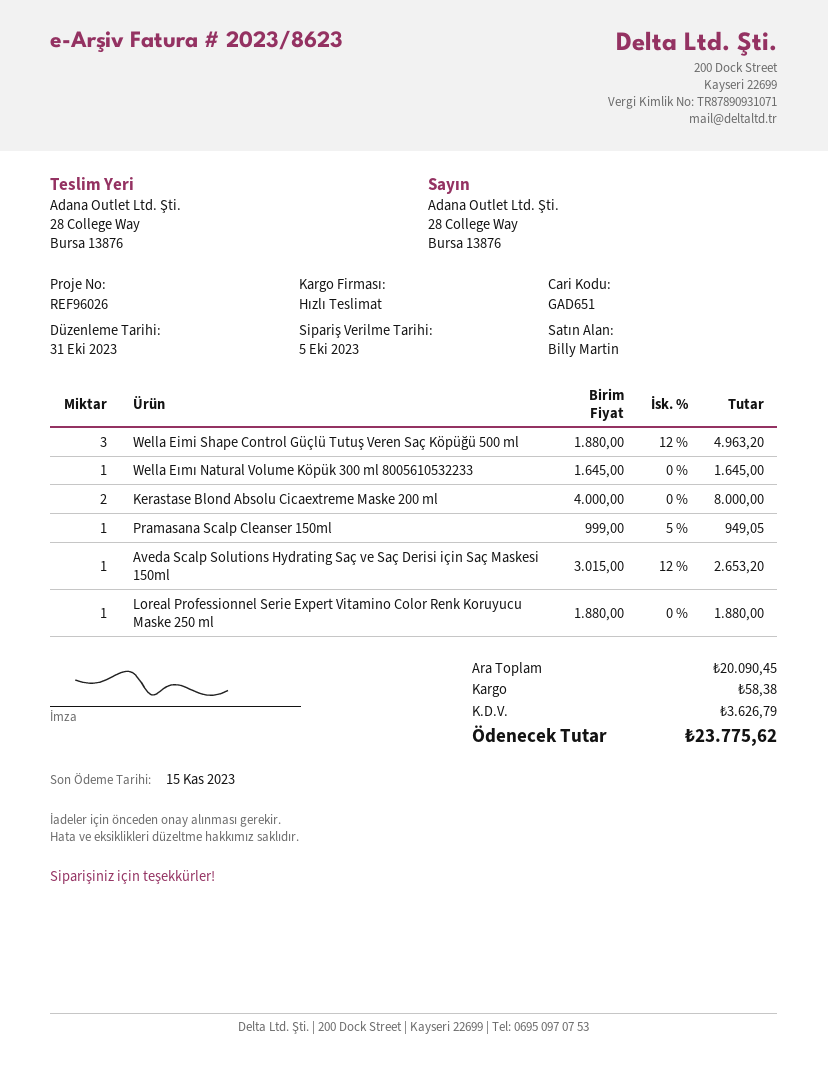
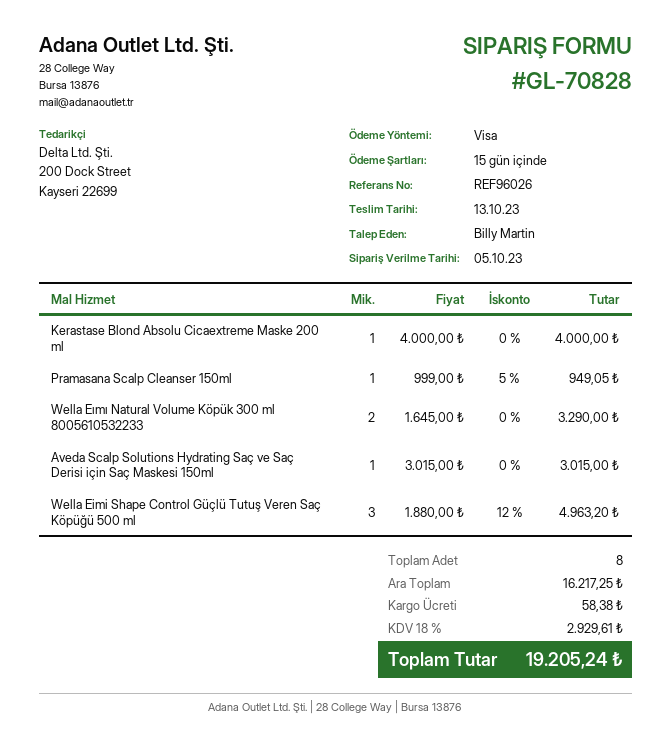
Wella Eımı Natural Volume Köpük 300 ml 8005610532233: 1 x 1645.00 = 1645.00 -> 2 x 1645.00 = 3290.00
Kerastase Blond Absolu Cicaextreme Maske 200 ml: 2 x 4000.00 = 8000.00 -> 1 x 4000.00 = 4000.00
Aveda Scalp Solutions Hydrating Saç ve Saç Derisi için Saç Maskesi 150ml: 1 x 3015.00 - 12% = 2653.20 -> 1 x 3015.00 = 3015.00
Loreal Professionnel Serie Expert Vitamino Color Renk Koruyucu Maske 250 ml: 1 x 1880.00 = 1880.00 -> none
subtotal: 20090.45 -> 16217.25
tax: 3626.79 -> 2929.61
total: 23775.62 -> 19205.24

